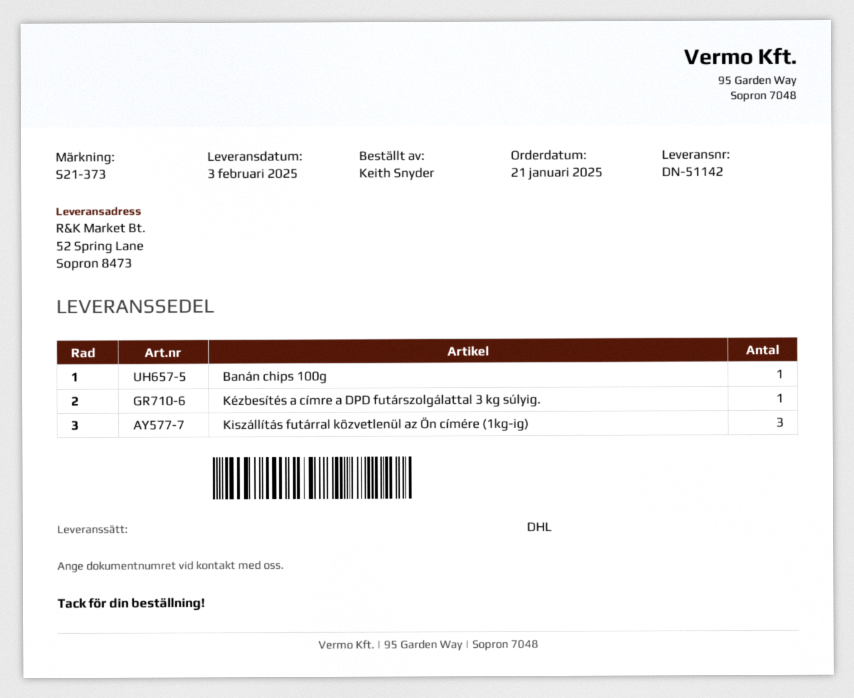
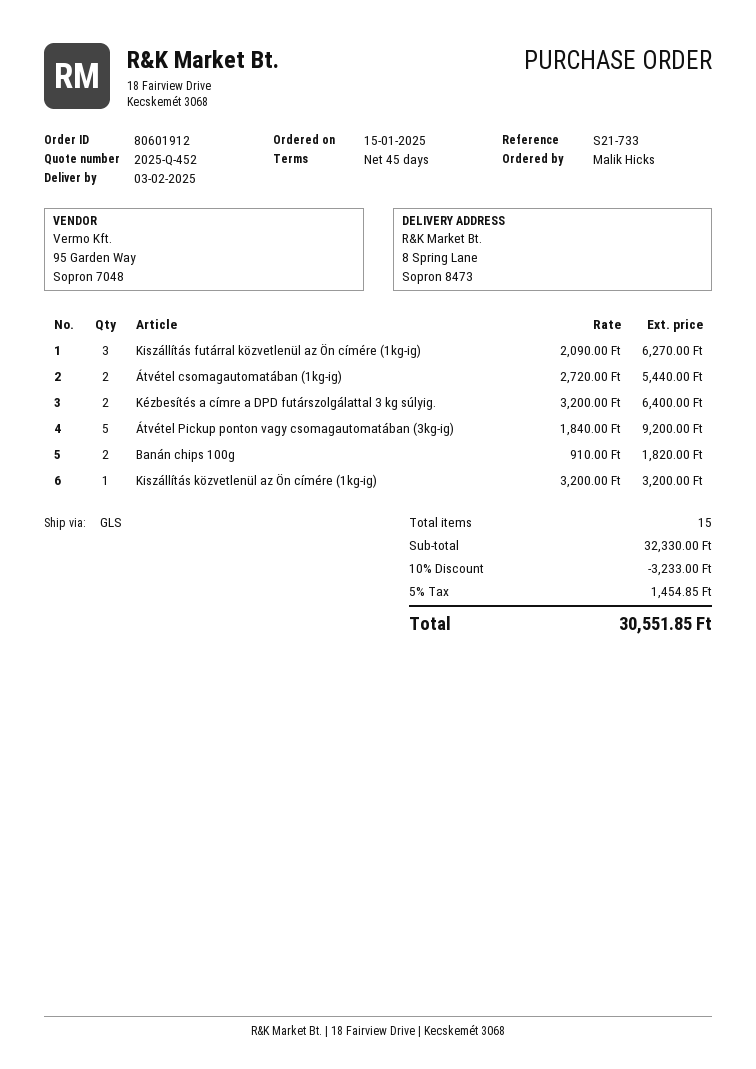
order date: 2025-01-21 -> 2025-01-15
reference: S21-373 -> S21-733
ordered by: Keith Snyder -> Malik Hicks
shipping method: DHL -> GLS
ship to: 52 Spring Lane, Sopron 8473 -> 8 Spring Lane, Sopron 8473
Banán chips 100g: 1 -> 2
Kézbesítés a címre a DPD futárszolgálattal 3 kg súlyig.: 1 -> 2
Átvétel csomagautomatában (1kg-ig): none -> 2
Átvétel Pickup ponton vagy csomagautomatában (3kg-ig): none -> 5
Kiszállítás közvetlenül az Ön címére (1kg-ig): none -> 1

